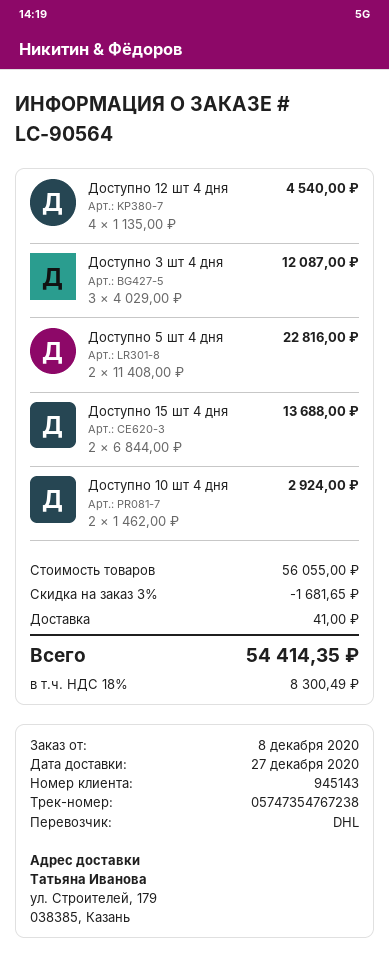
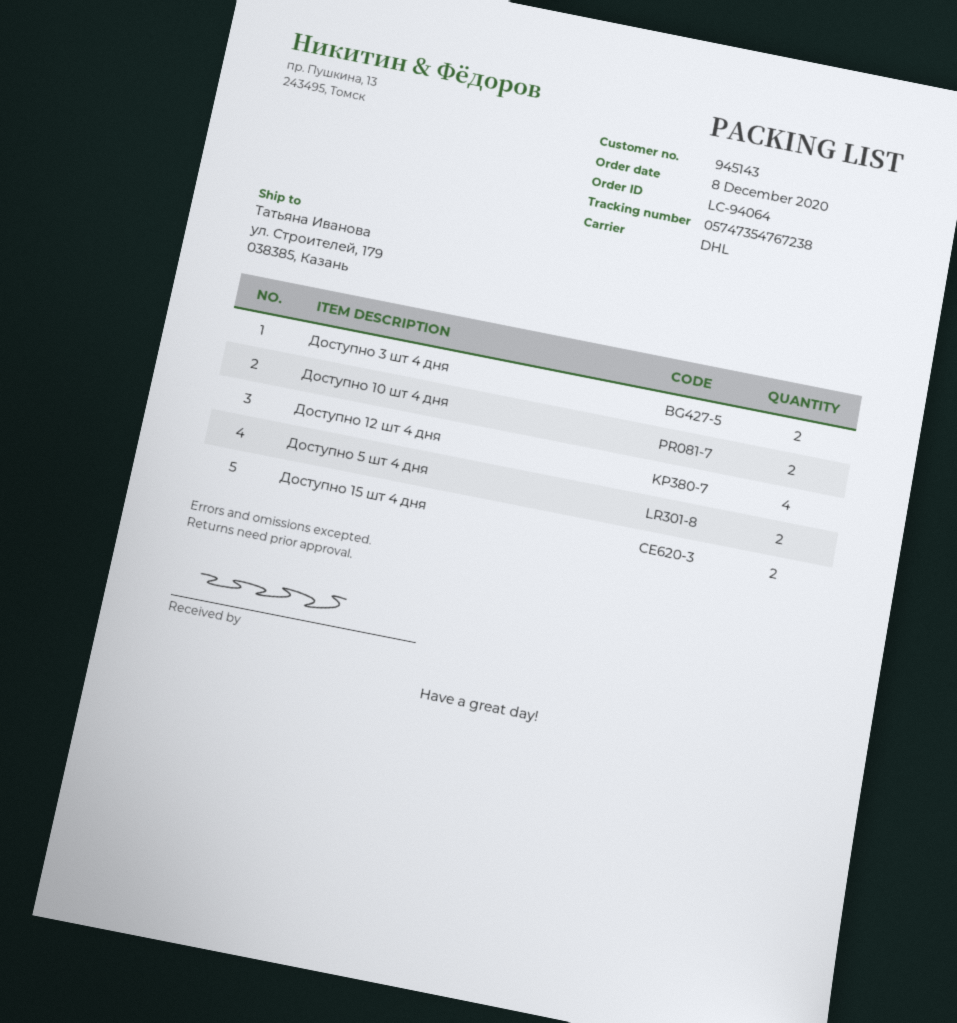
order number: LC-90564 -> LC-94064
Доступно 3 шт 4 дня: 3 -> 2

